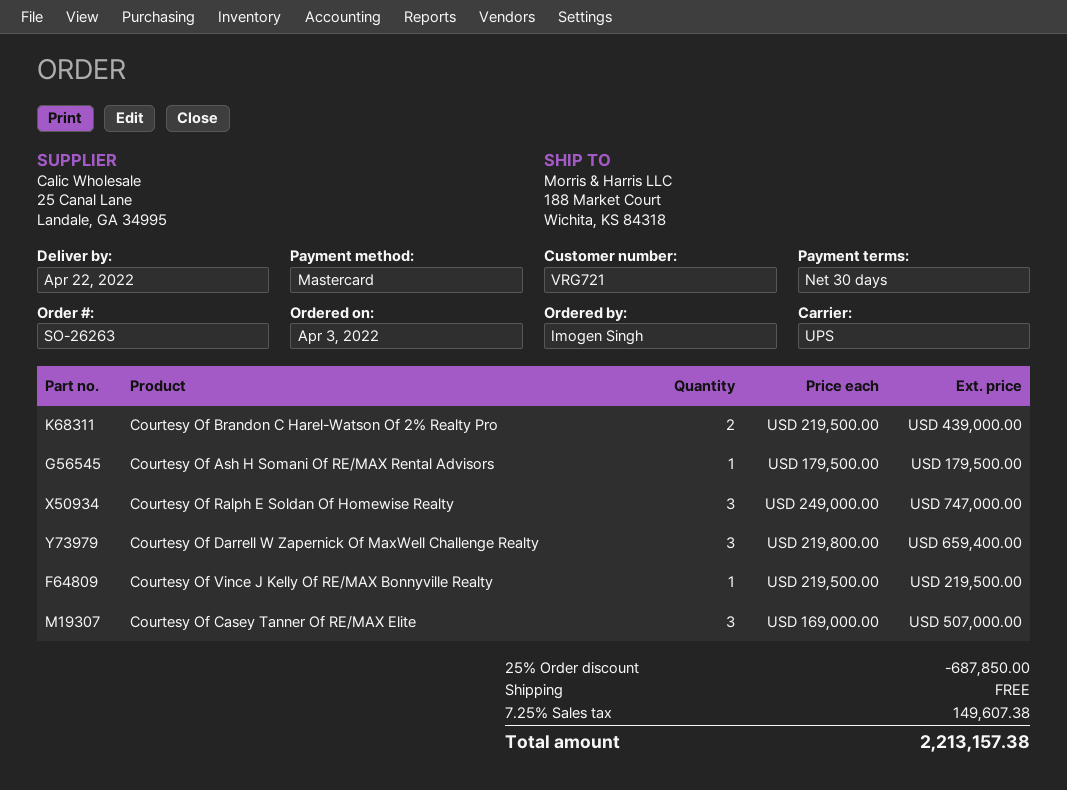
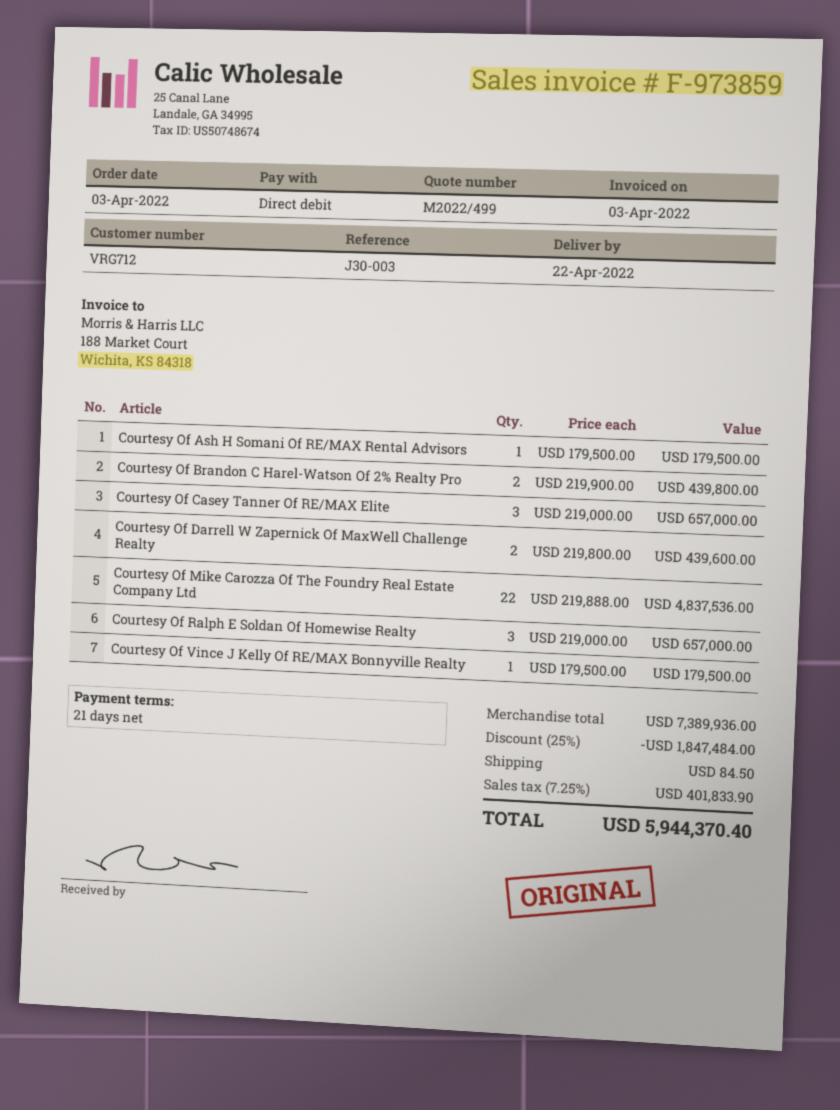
payment terms: 30 days -> 21 days
customer number: VRG721 -> VRG712
payment method: Mastercard -> direct debit
Courtesy Of Brandon C Harel-Watson Of 2% Realty Pro: 2 x 219500.00 = 439000.00 -> 2 x 219900.00 = 439800.00
Courtesy Of Ralph E Soldan Of Homewise Realty: 3 x 249000.00 = 747000.00 -> 3 x 219000.00 = 657000.00
Courtesy Of Darrell W Zapernick Of MaxWell Challenge Realty: 3 x 219800.00 = 659400.00 -> 2 x 219800.00 = 439600.00
Courtesy Of Vince J Kelly Of RE/MAX Bonnyville Realty: 1 x 219500.00 = 219500.00 -> 1 x 179500.00 = 179500.00
Courtesy Of Casey Tanner Of RE/MAX Elite: 3 x 169000.00 = 507000.00 -> 3 x 219000.00 = 657000.00
Courtesy Of Mike Carozza Of The Foundry Real Estate Company Ltd: none -> 22 x 219888.00 = 4837536.00
discount: 25% = 687850.00 -> 25% = 1847484.00
shipping: 0.00 -> 84.50
tax: 7.25% = 149607.38 -> 7.25% = 401833.90
total: 2213157.38 -> 5944370.40

